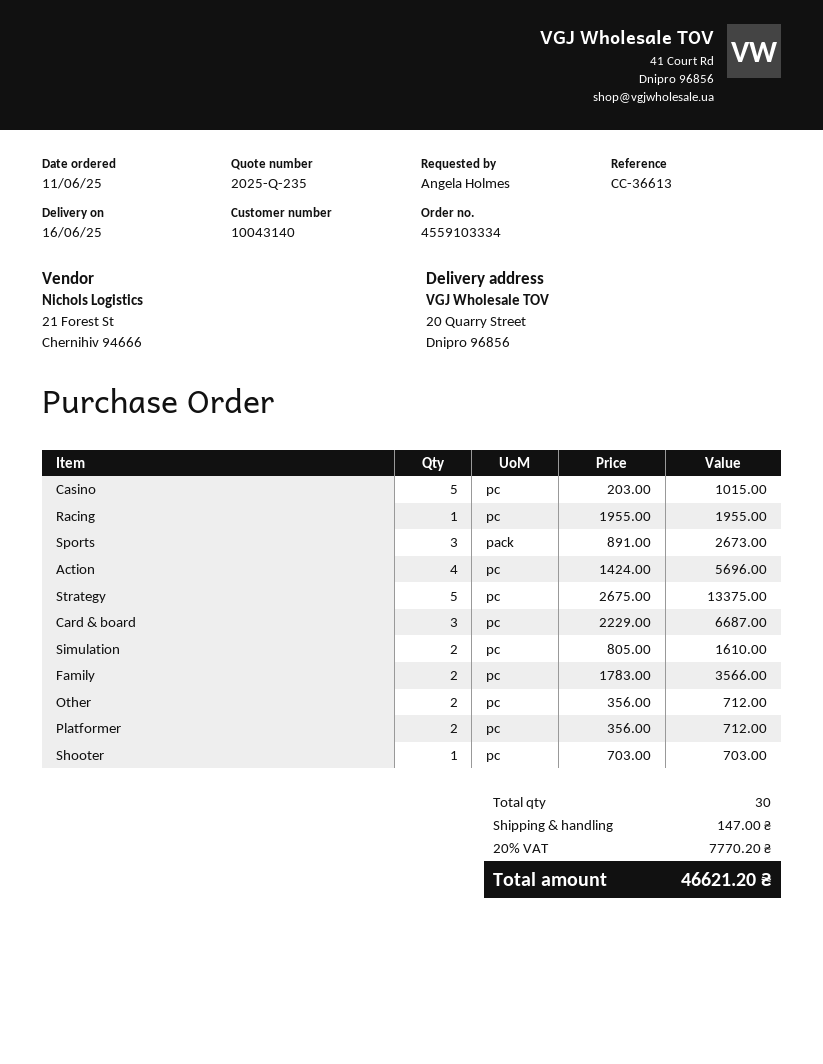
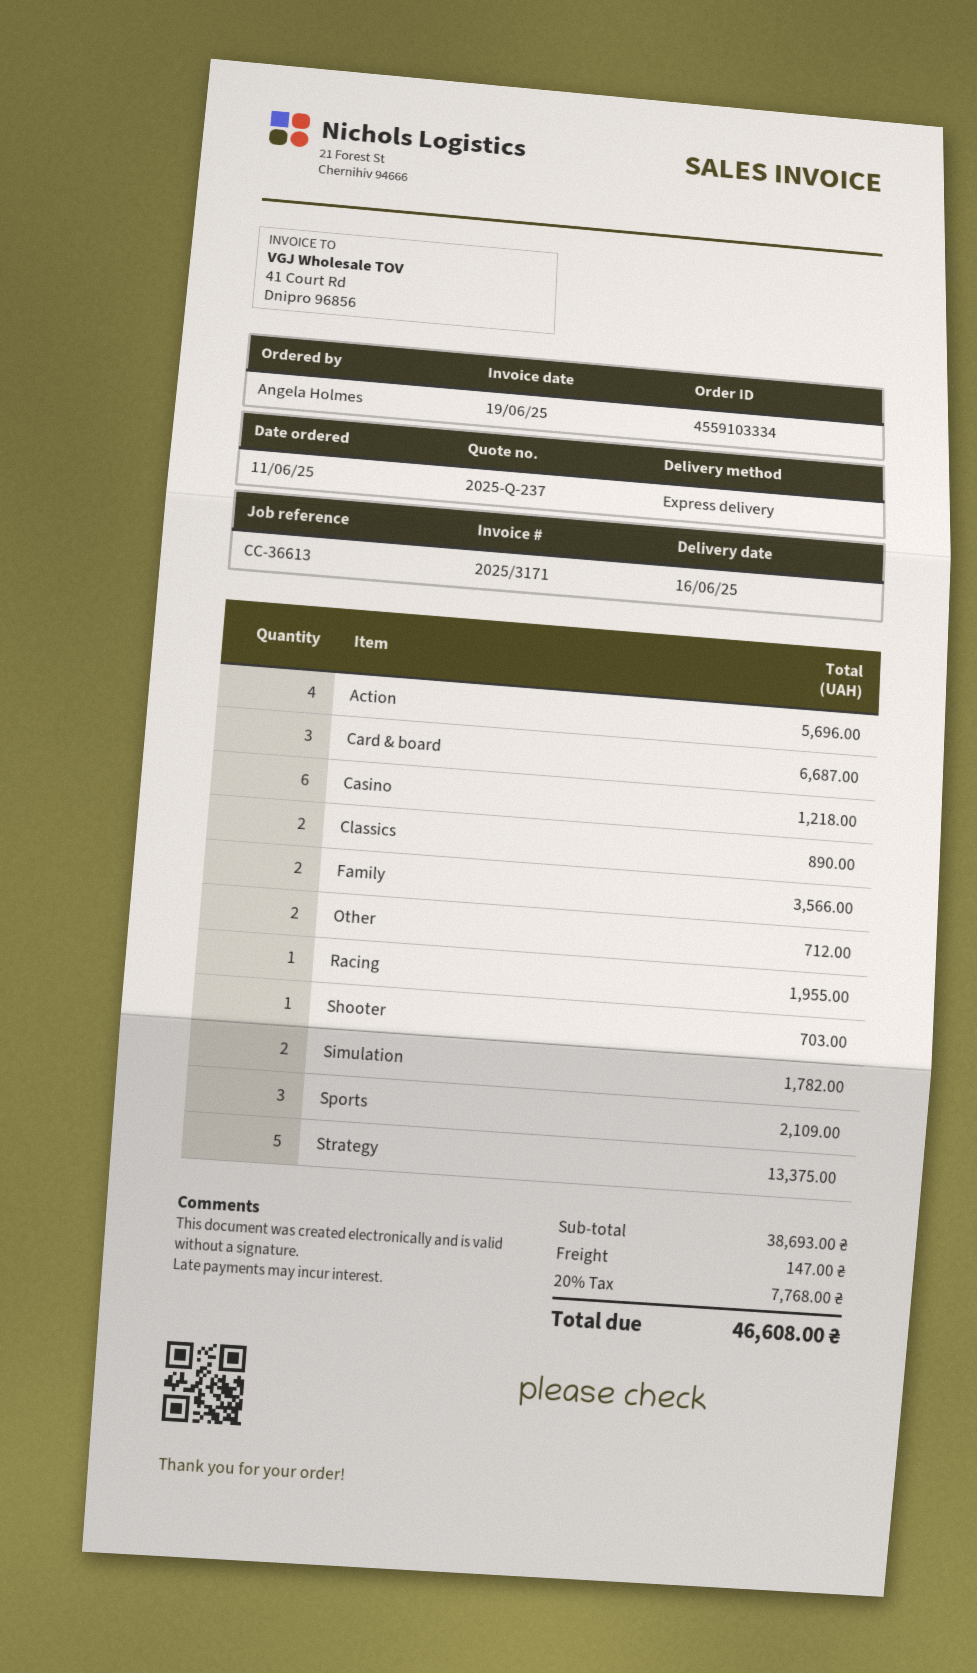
quote number: 2025-Q-235 -> 2025-Q-237
Casino: 5 for 1015.00 -> 6 for 1218.00
Sports: 3 for 2673.00 -> 3 for 2109.00
Simulation: 2 for 1610.00 -> 2 for 1782.00
Platformer: 2 for 712.00 -> none
Classics: none -> 2 for 890.00
tax: 20% = 7770.20 -> 20% = 7768.00
total: 46621.20 -> 46608.00

